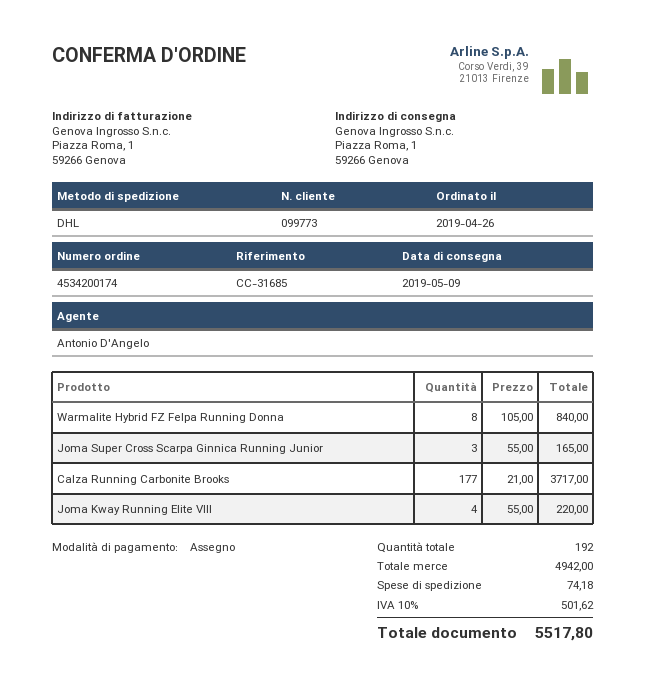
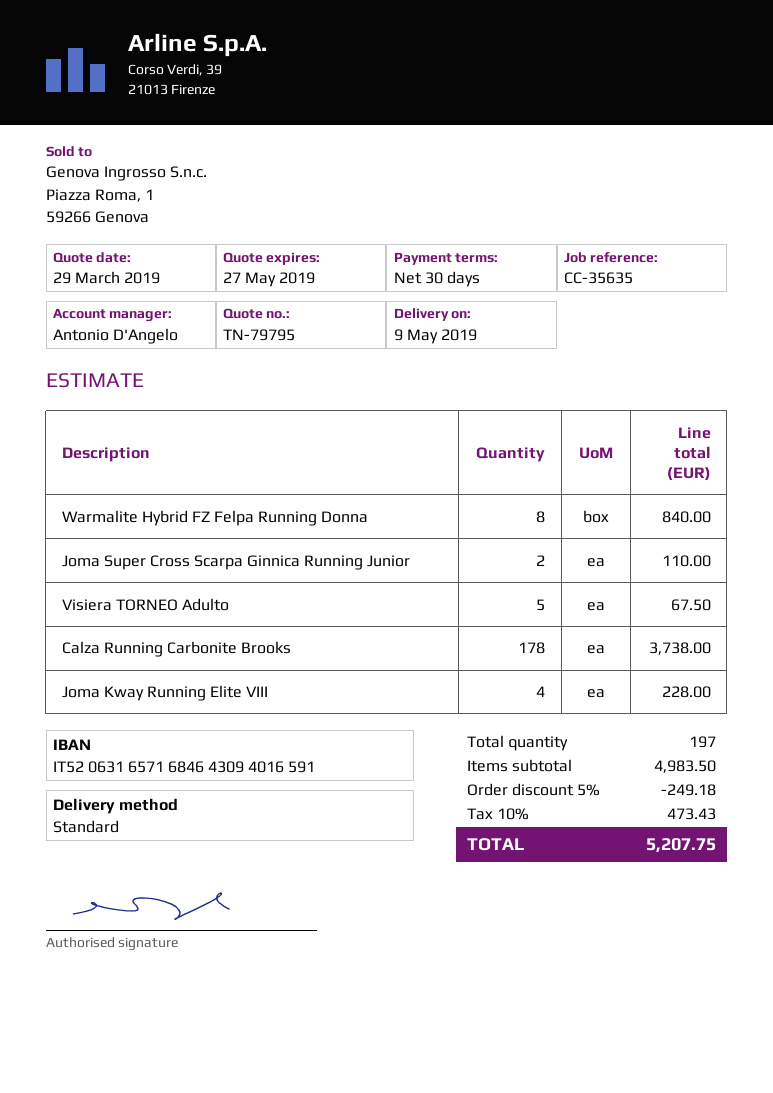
reference: CC-31685 -> CC-35635
shipping method: DHL -> standard
Joma Super Cross Scarpa Ginnica Running Junior: 3 for 165.00 -> 2 for 110.00
Calza Running Carbonite Brooks: 177 for 3717.00 -> 178 for 3738.00
Joma Kway Running Elite VIII: 4 for 220.00 -> 4 for 228.00
Visiera TORNEO Adulto: none -> 5 for 67.50
total quantity: 192 -> 197
subtotal: 4942.00 -> 4983.50
discount: none -> 5% = 249.18
shipping: 74.18 -> none
tax: 10% = 501.62 -> 10% = 473.43
total: 5517.80 -> 5207.75

